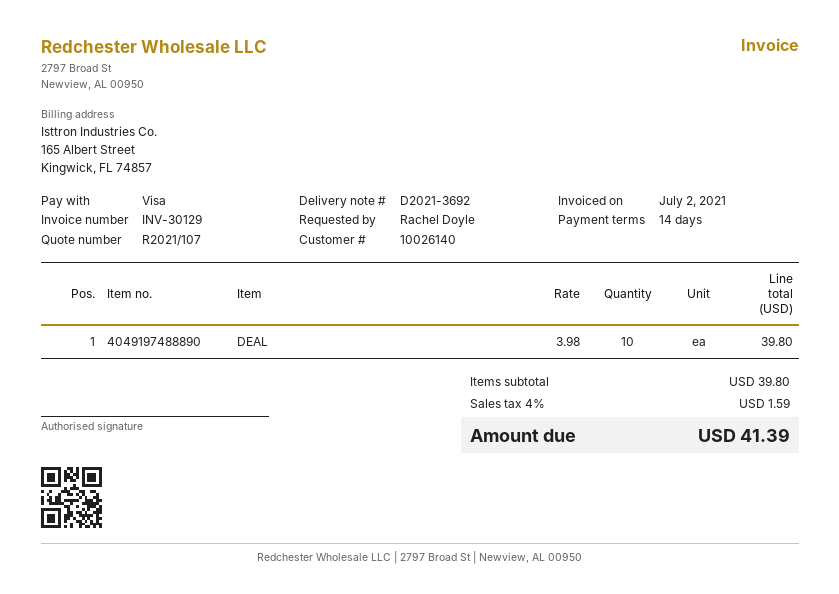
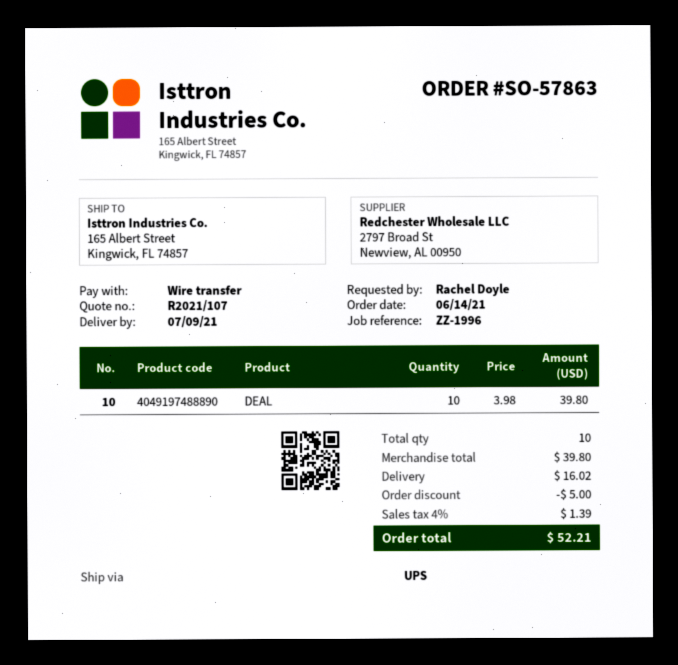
payment method: Visa -> bank transfer
discount: none -> 5.00
shipping: none -> 16.02
tax: 4% = 1.59 -> 4% = 1.39
total: 41.39 -> 52.21

